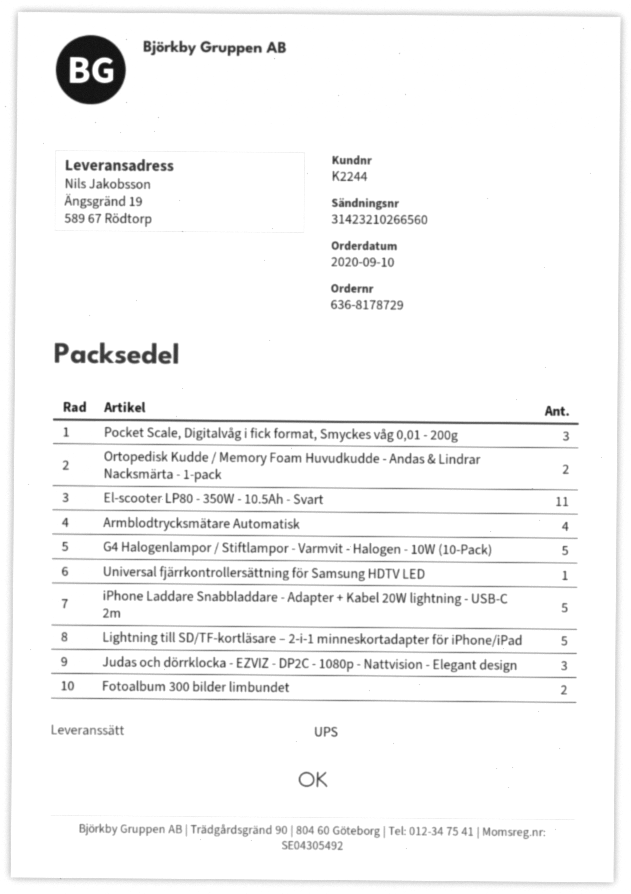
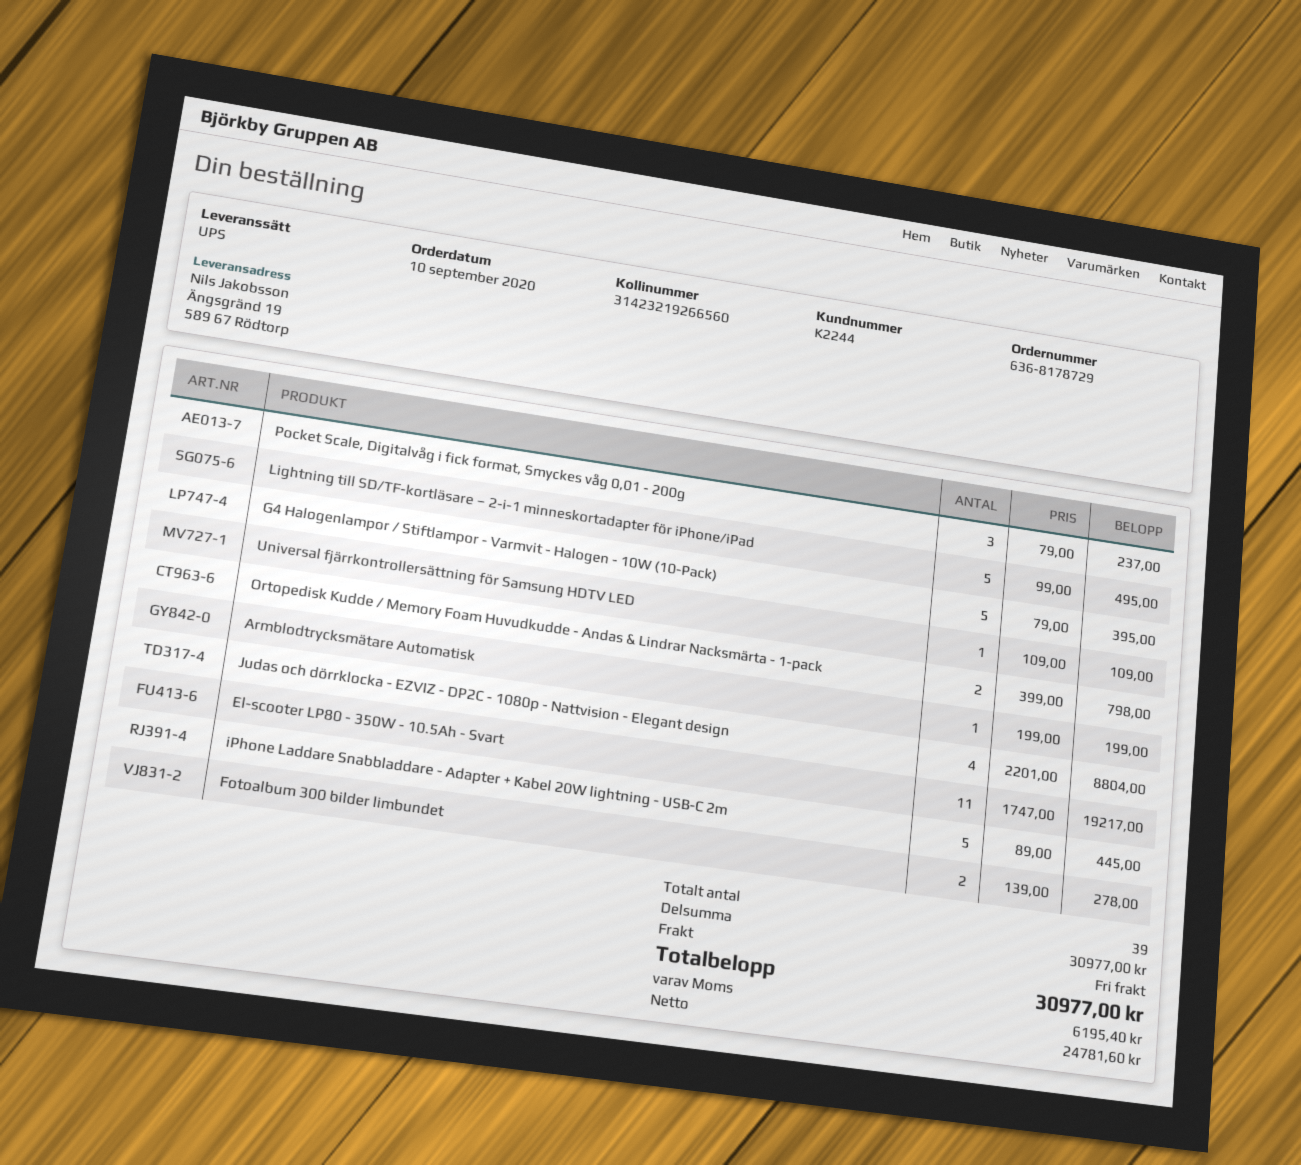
tracking number: 31423210266560 -> 31423219266560
Armblodtrycksmätare Automatisk: 4 -> 1
Judas och dörrklocka - EZVIZ - DP2C - 1080p - Nattvision - Elegant design: 3 -> 4

